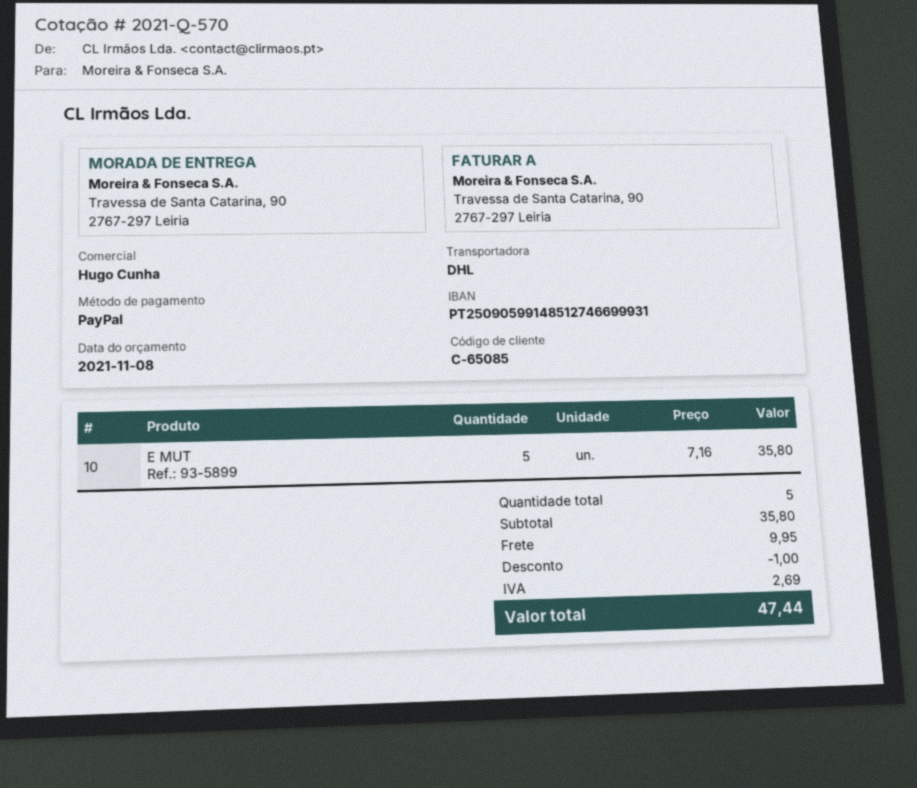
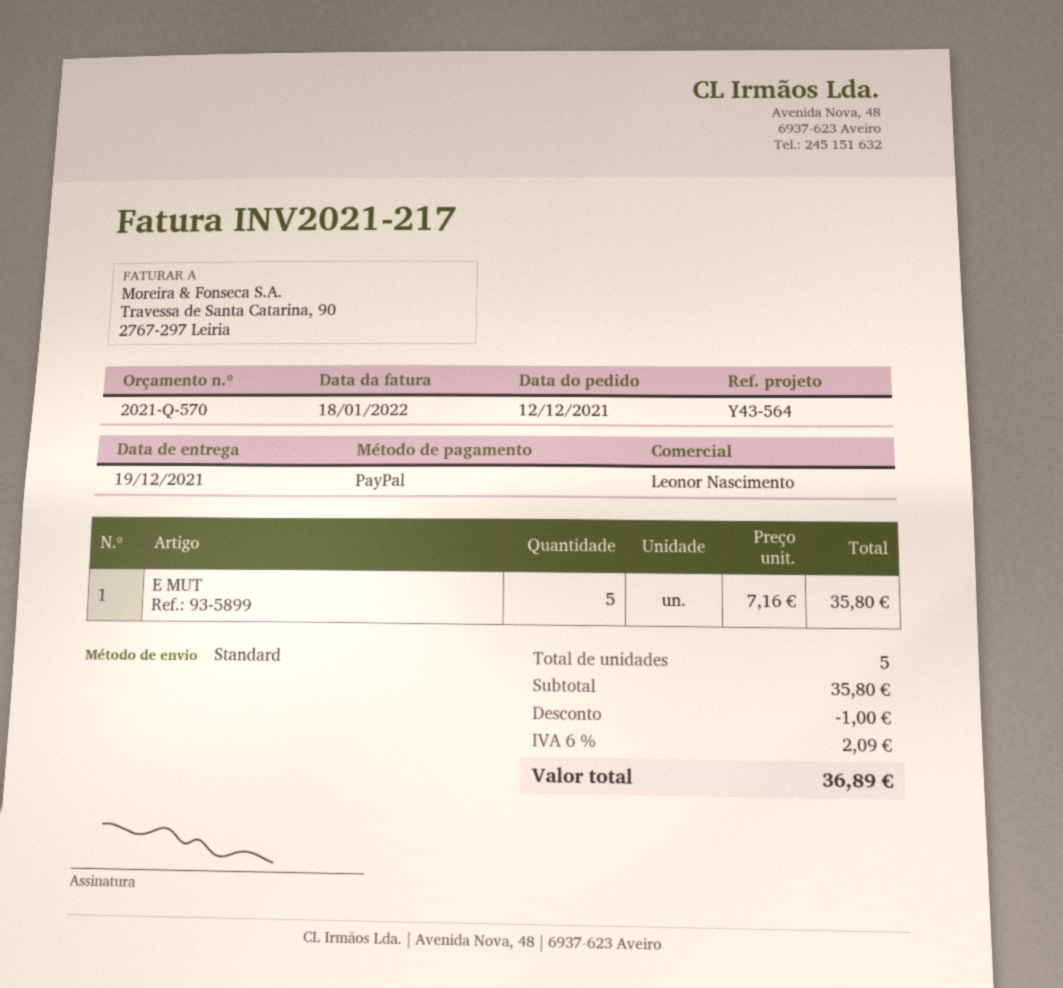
sales rep: Hugo Cunha -> Leonor Nascimento
shipping method: DHL -> standard
shipping: 9.95 -> none
tax: 2.69 -> 2.09
total: 47.44 -> 36.89

